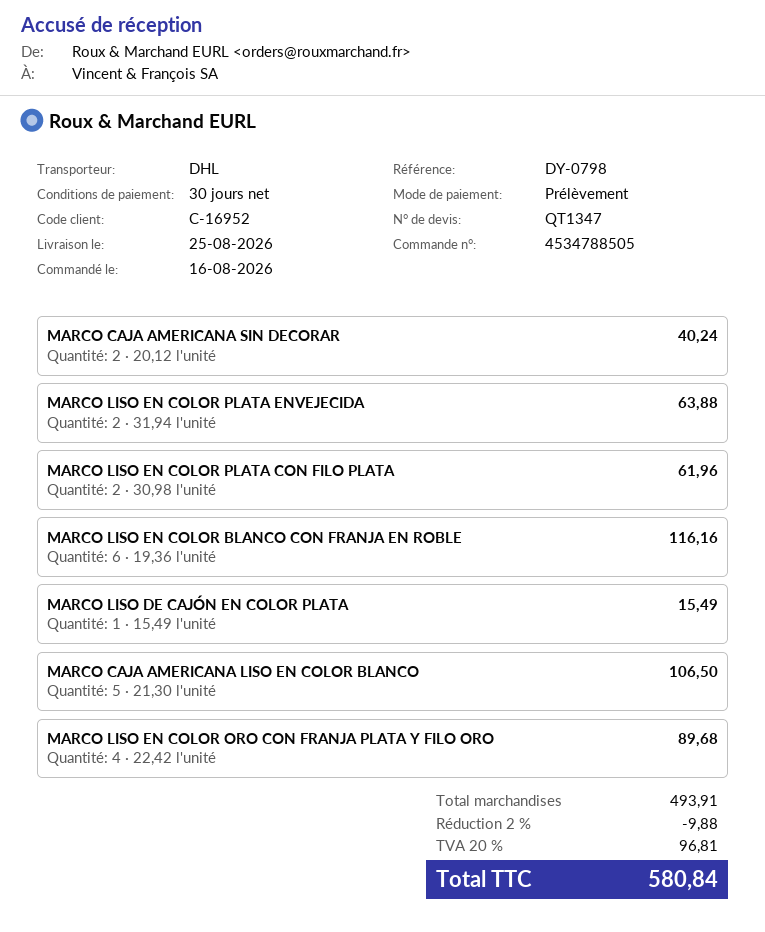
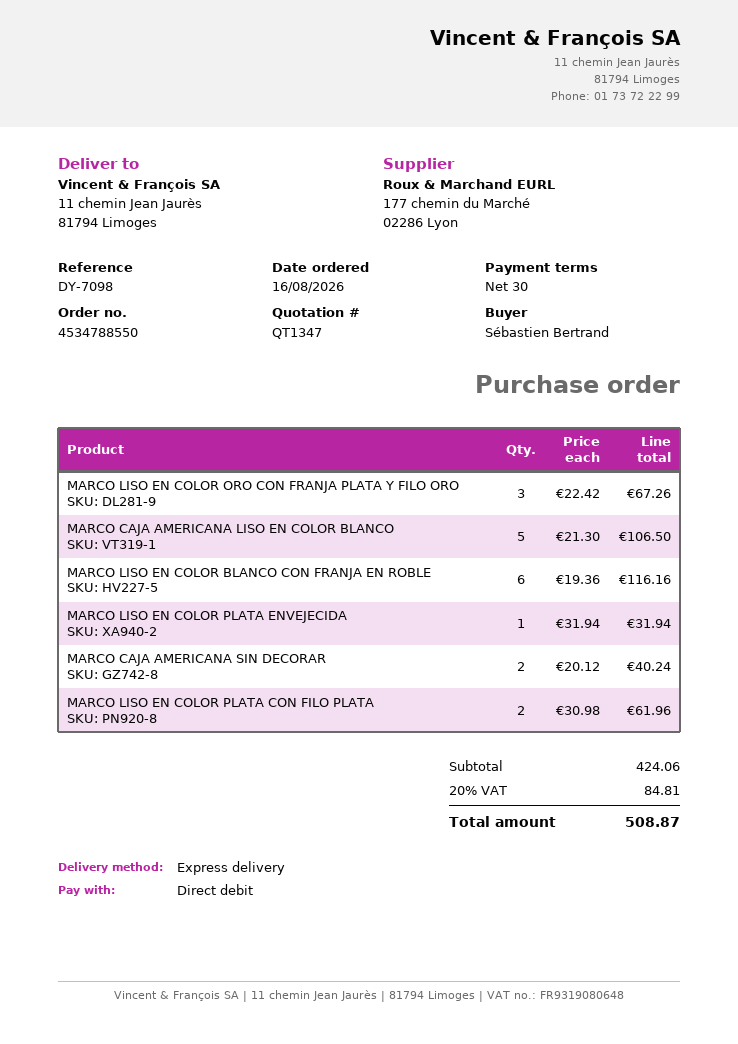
order number: 4534788505 -> 4534788550
reference: DY-0798 -> DY-7098
shipping method: DHL -> express
MARCO LISO EN COLOR PLATA ENVEJECIDA: 2 x 31.94 = 63.88 -> 1 x 31.94 = 31.94
MARCO LISO DE CAJÓN EN COLOR PLATA: 1 x 15.49 = 15.49 -> none
MARCO LISO EN COLOR ORO CON FRANJA PLATA Y FILO ORO: 4 x 22.42 = 89.68 -> 3 x 22.42 = 67.26
subtotal: 493.91 -> 424.06
discount: 2% = 9.88 -> none
tax: 20% = 96.81 -> 20% = 84.81
total: 580.84 -> 508.87

